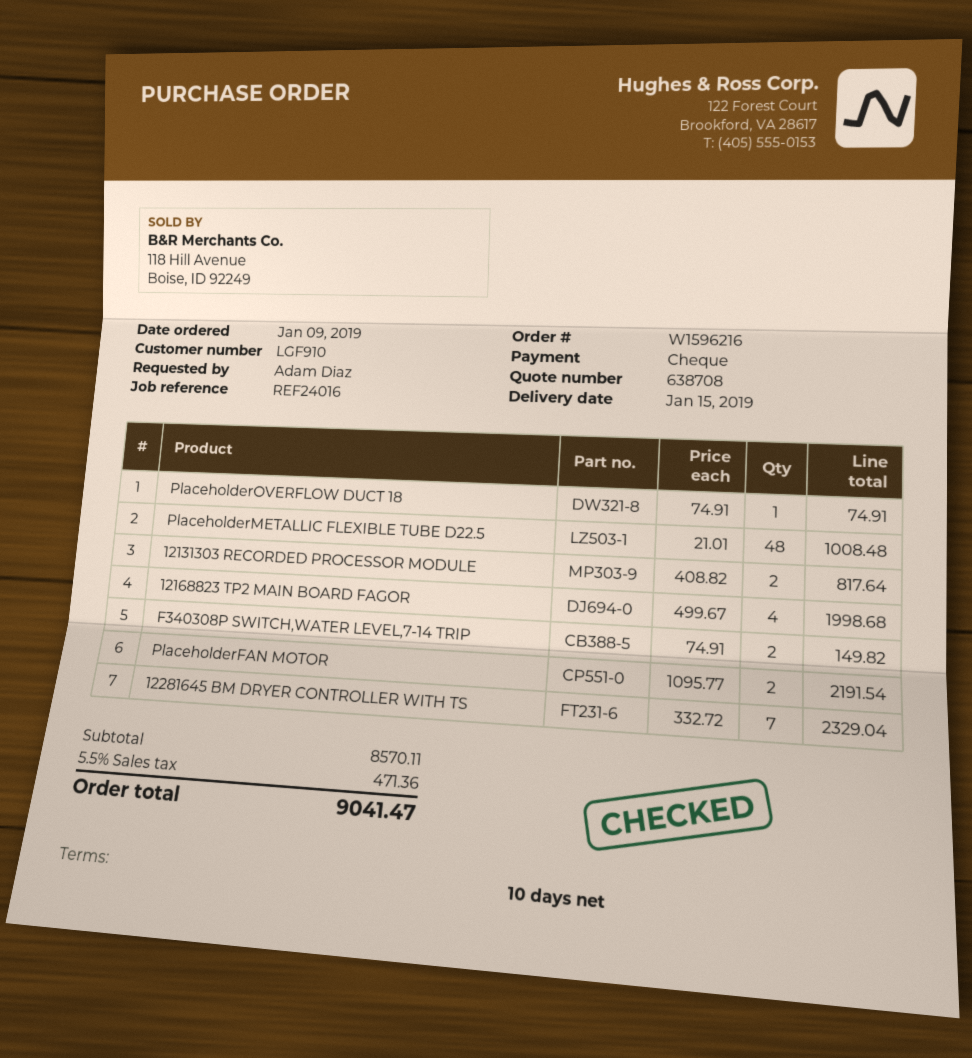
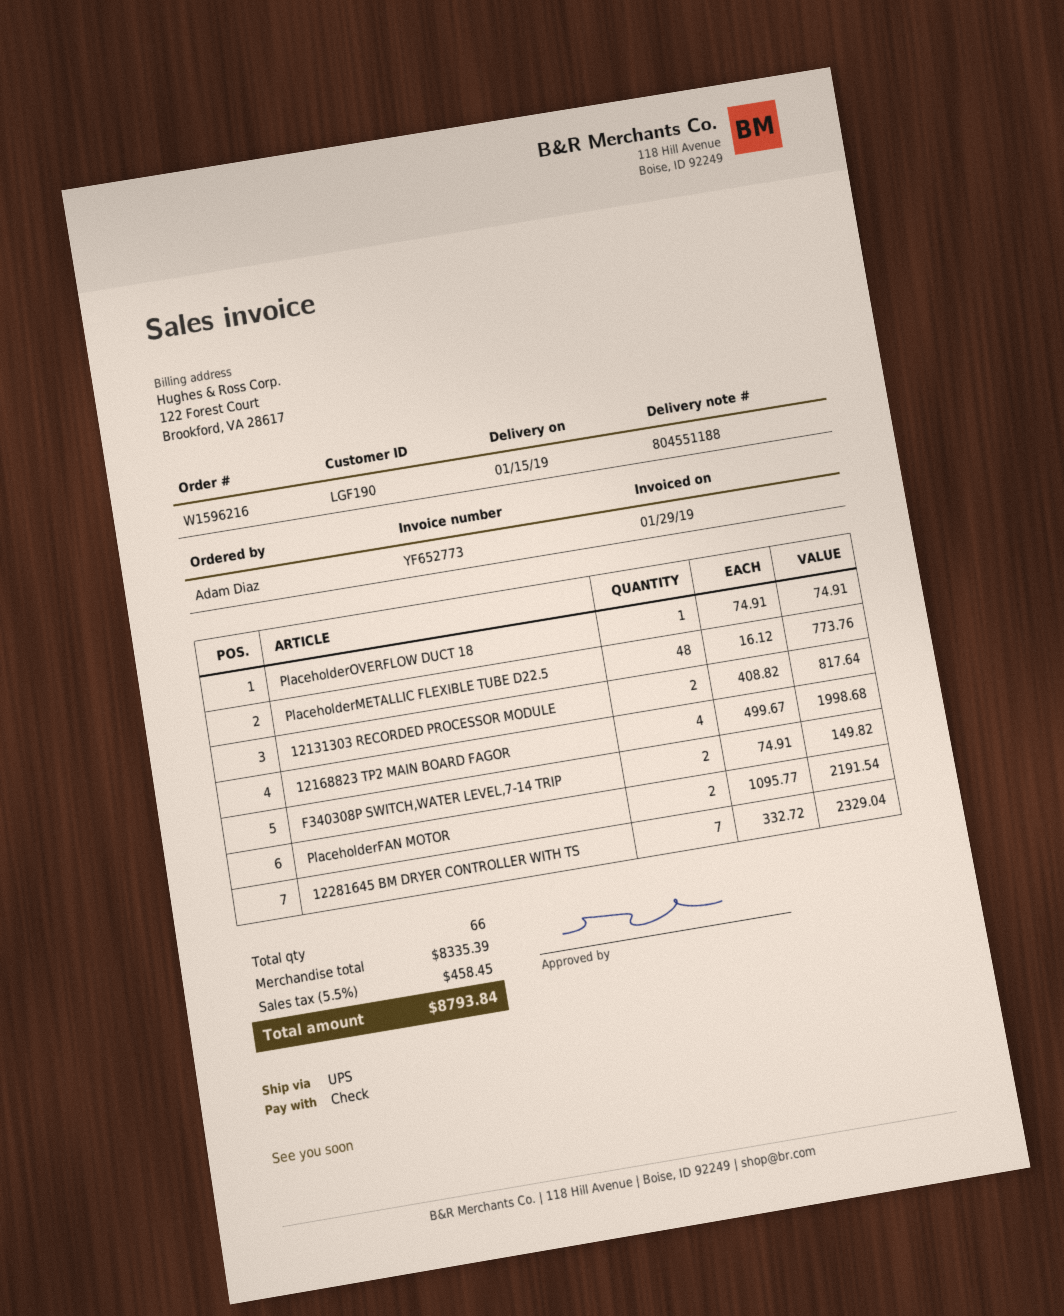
customer number: LGF910 -> LGF190
PlaceholderMETALLIC FLEXIBLE TUBE D22.5: 48 x 21.01 = 1008.48 -> 48 x 16.12 = 773.76
subtotal: 8570.11 -> 8335.39
tax: 5.5% = 471.36 -> 5.5% = 458.45
total: 9041.47 -> 8793.84

